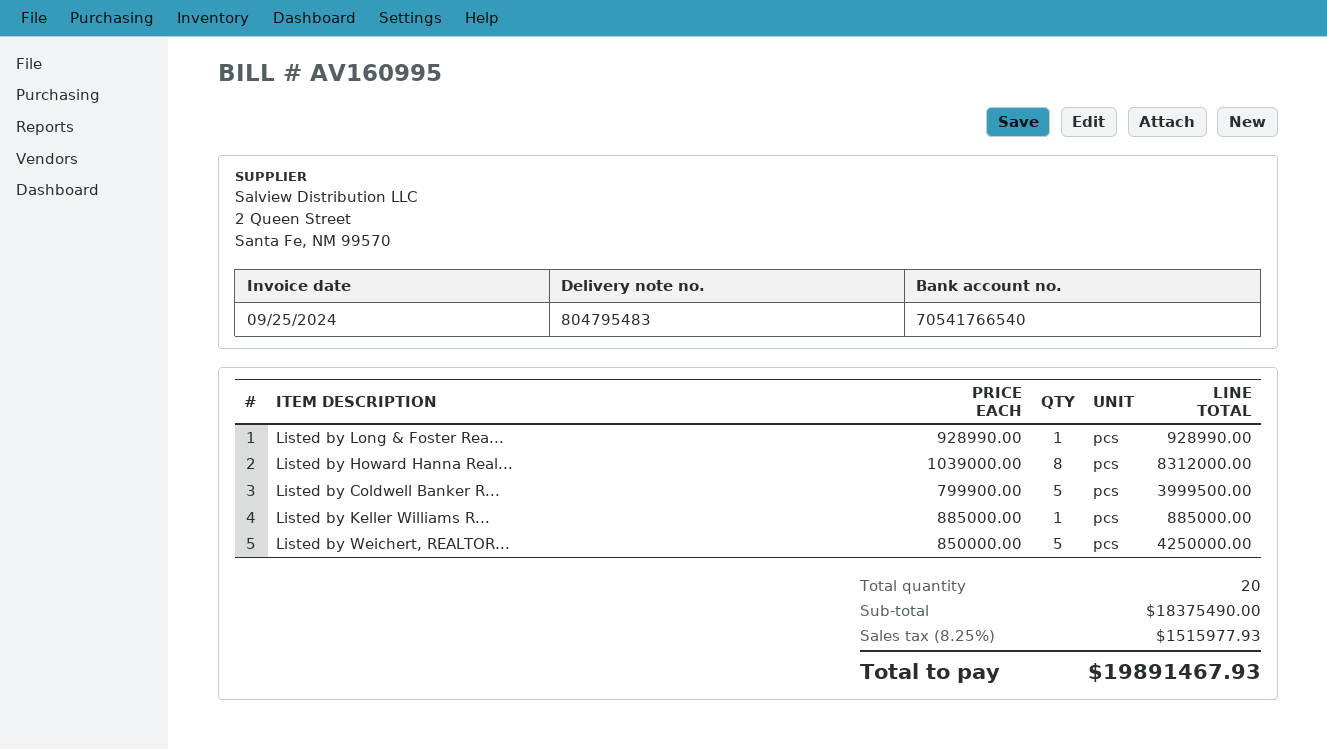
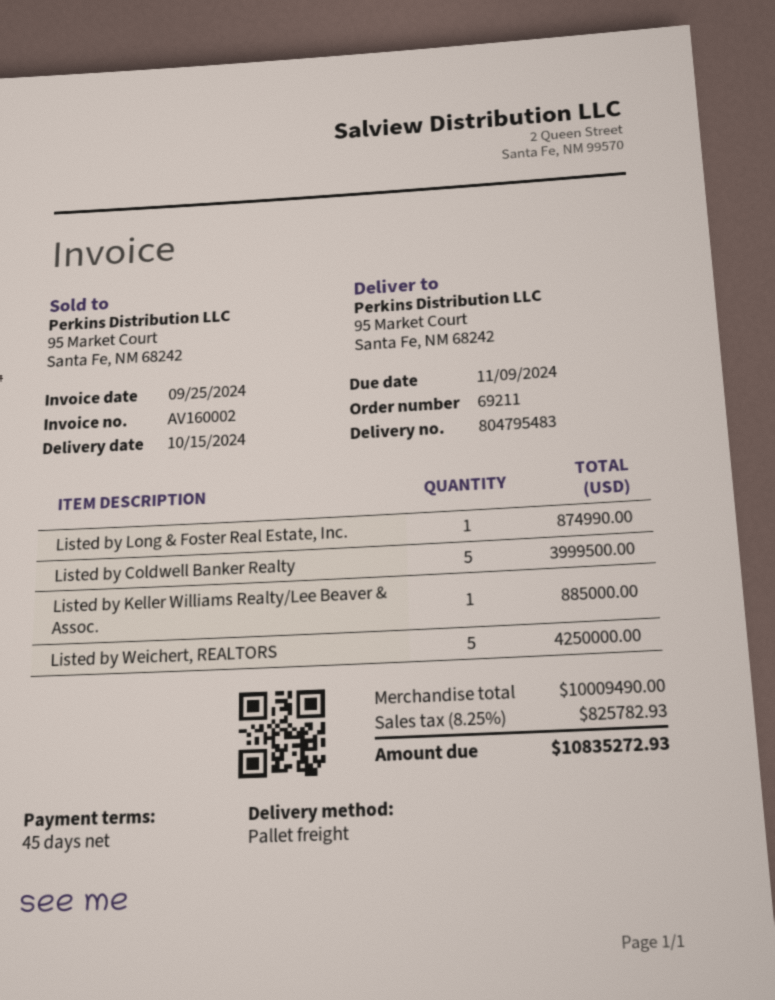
invoice number: AV160995 -> AV160002
Listed by Long & Foster Rea...: 1 for 928990.00 -> 1 for 874990.00
Listed by Howard Hanna Real...: 8 for 8312000.00 -> none
subtotal: 18375490.00 -> 10009490.00
tax: 8.25% = 1515977.93 -> 8.25% = 825782.93
total: 19891467.93 -> 10835272.93

